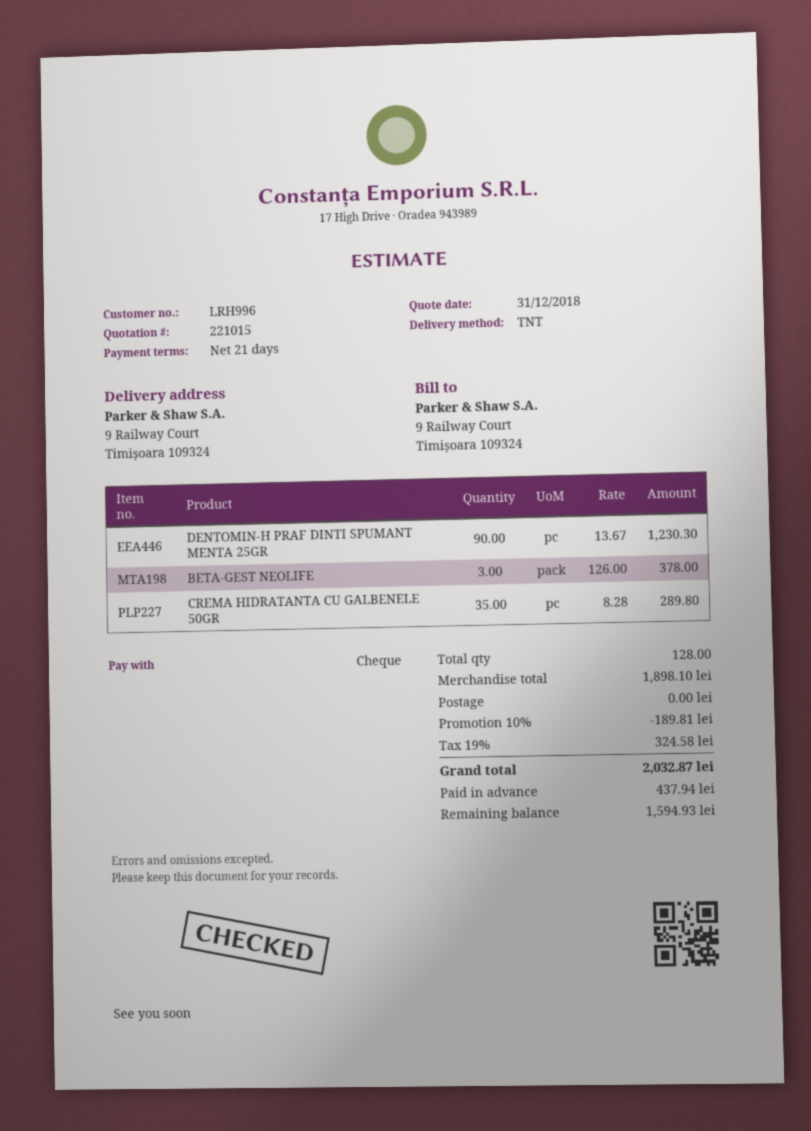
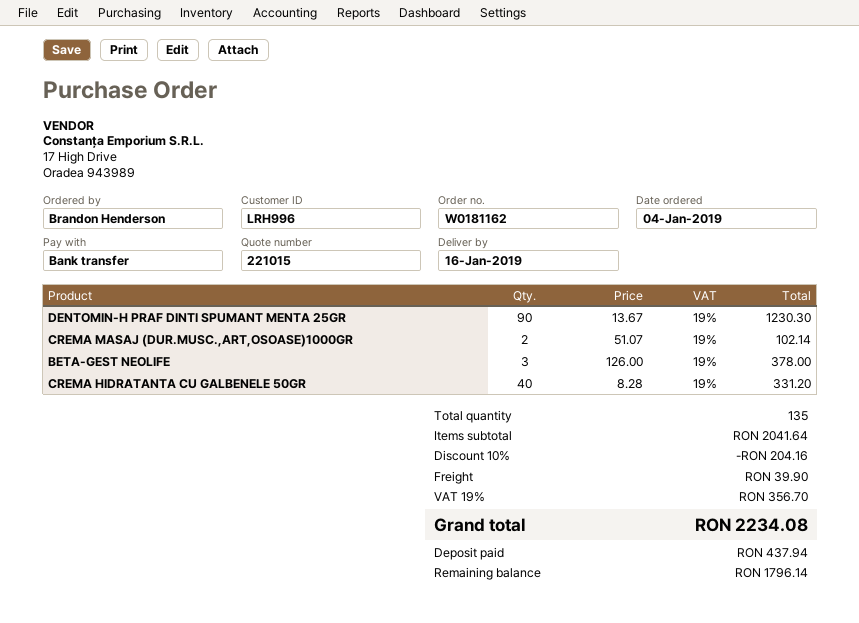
payment method: cheque -> bank transfer
CREMA HIDRATANTA CU GALBENELE 50GR: 35 x 8.28 = 289.80 -> 40 x 8.28 = 331.20
CREMA MASAJ (DUR.MUSC.,ART,OSOASE)1000GR: none -> 2 x 51.07 = 102.14
total quantity: 128 -> 135
subtotal: 1898.10 -> 2041.64
discount: 10% = 189.81 -> 10% = 204.16
shipping: 0.00 -> 39.90
tax: 19% = 324.58 -> 19% = 356.70
total: 2032.87 -> 2234.08
balance: 1594.93 -> 1796.14

